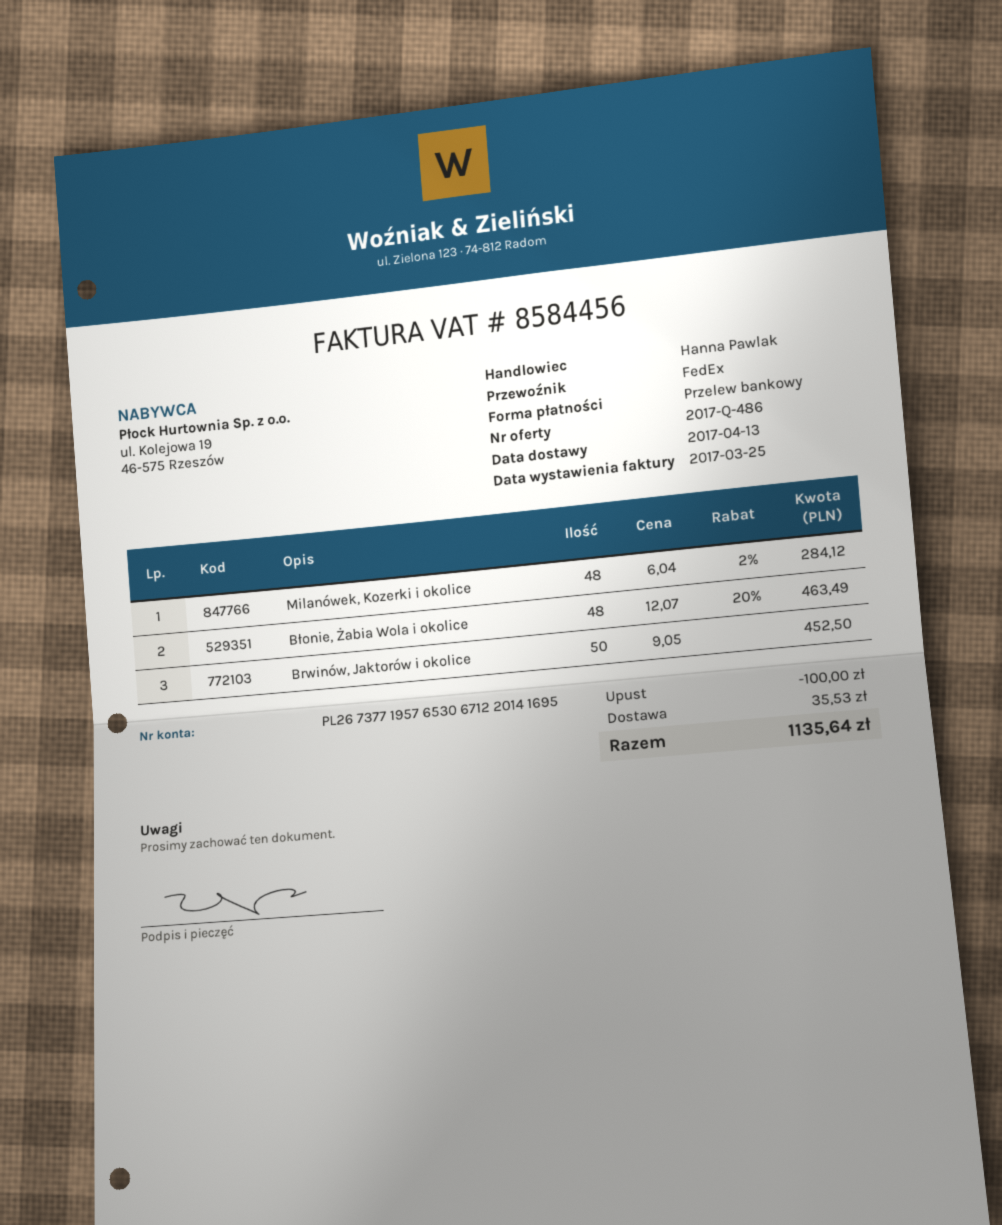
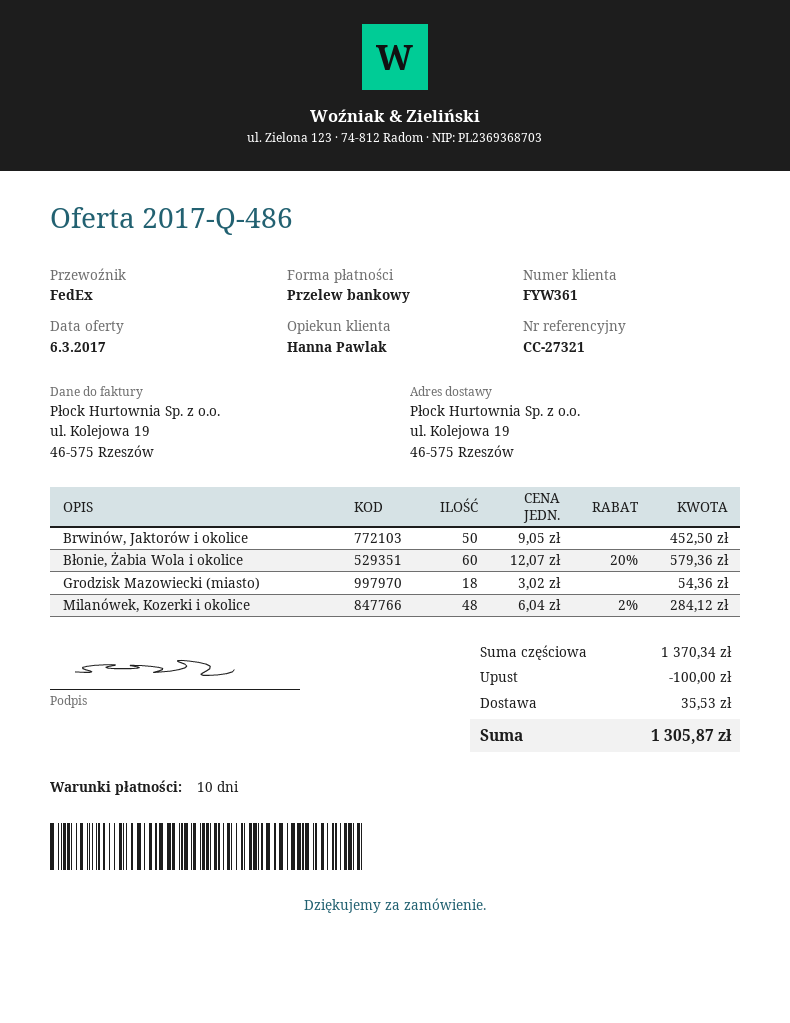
Błonie, Żabia Wola i okolice: 48 x 12.07 - 20% = 463.49 -> 60 x 12.07 - 20% = 579.36
Grodzisk Mazowiecki (miasto): none -> 18 x 3.02 = 54.36
total: 1135.64 -> 1305.87

